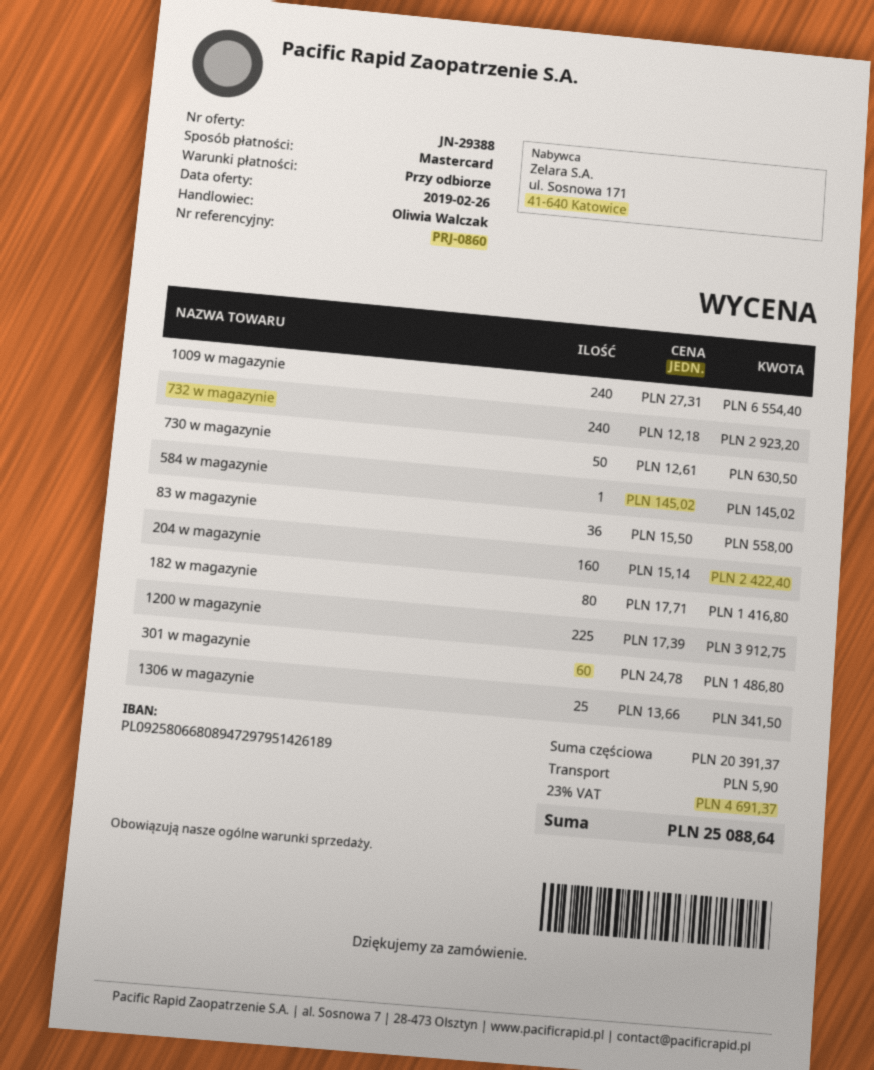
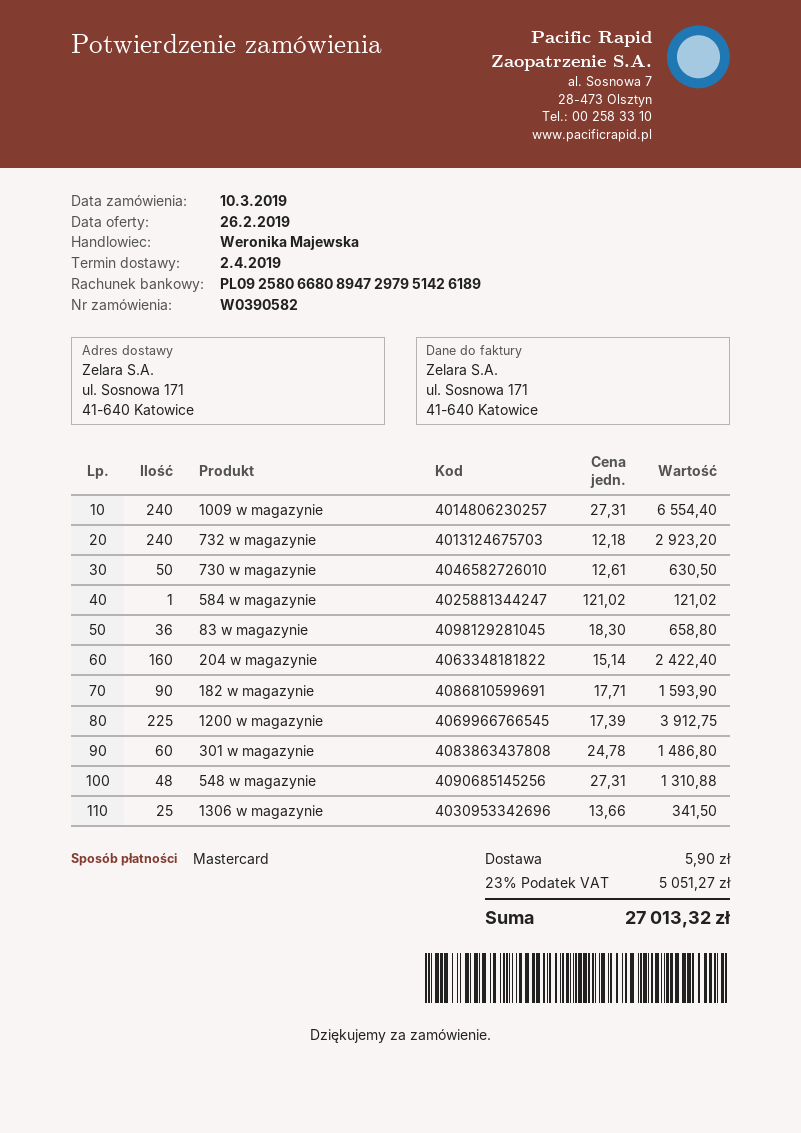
sales rep: Oliwia Walczak -> Weronika Majewska
584 w magazynie: 1 x 145.02 = 145.02 -> 1 x 121.02 = 121.02
83 w magazynie: 36 x 15.50 = 558.00 -> 36 x 18.30 = 658.80
182 w magazynie: 80 x 17.71 = 1416.80 -> 90 x 17.71 = 1593.90
548 w magazynie: none -> 48 x 27.31 = 1310.88
tax: 23% = 4691.37 -> 23% = 5051.27
total: 25088.64 -> 27013.32

